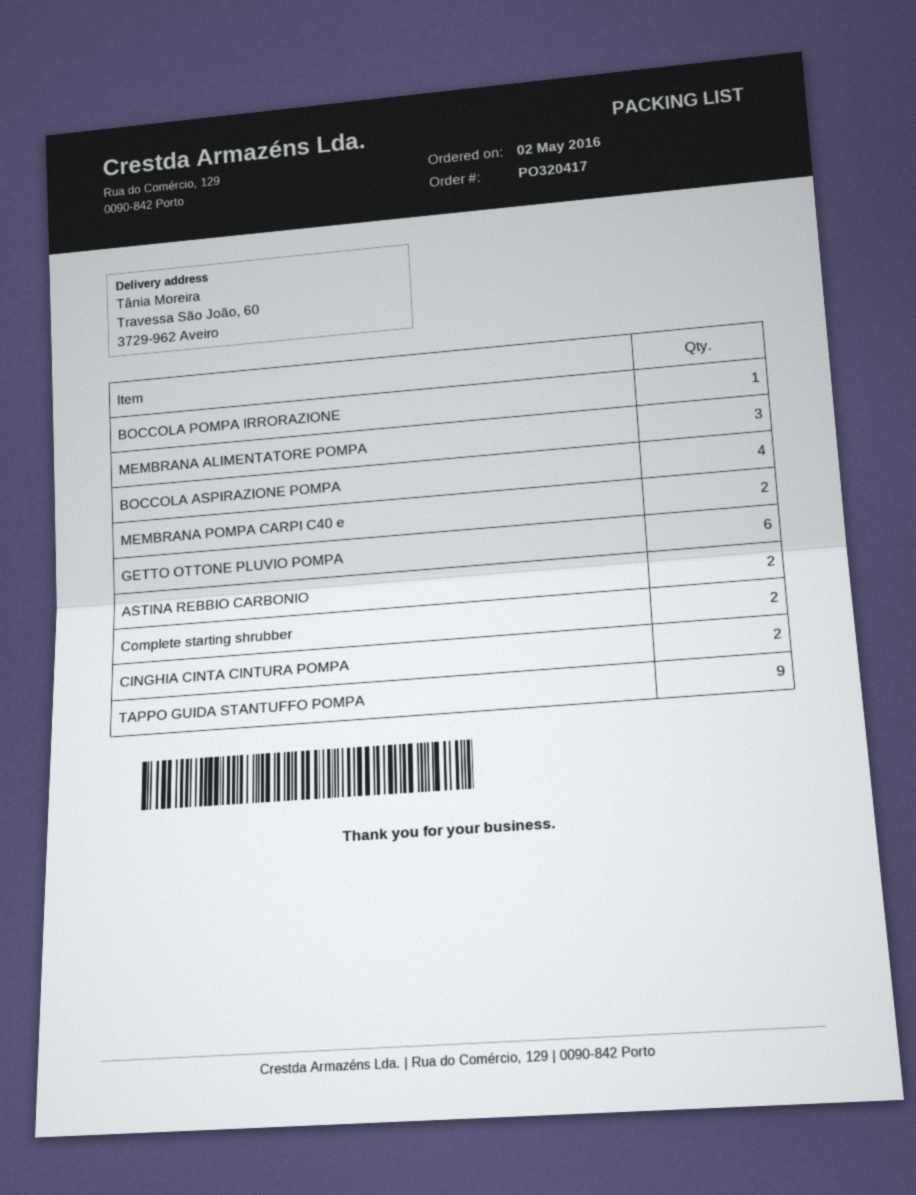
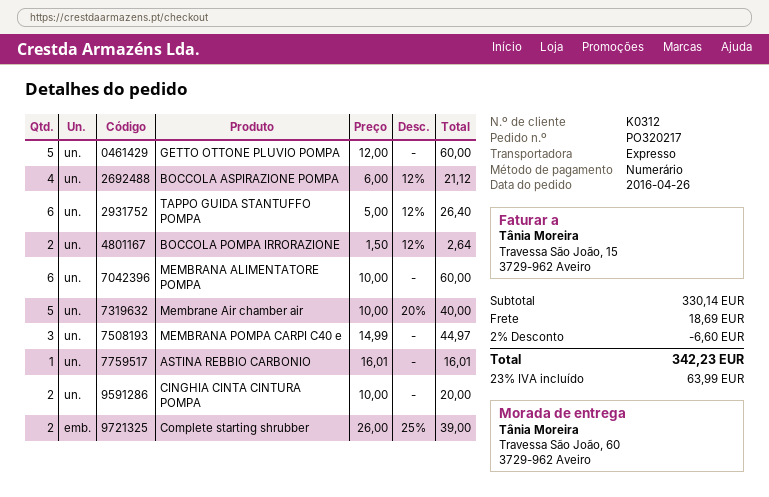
order number: PO320417 -> PO320217
order date: 2016-05-02 -> 2016-04-26
BOCCOLA POMPA IRRORAZIONE: 1 -> 2
MEMBRANA ALIMENTATORE POMPA: 3 -> 6
MEMBRANA POMPA CARPI C40 e: 2 -> 3
GETTO OTTONE PLUVIO POMPA: 6 -> 5
ASTINA REBBIO CARBONIO: 2 -> 1
TAPPO GUIDA STANTUFFO POMPA: 9 -> 6
Membrane Air chamber air: none -> 5

